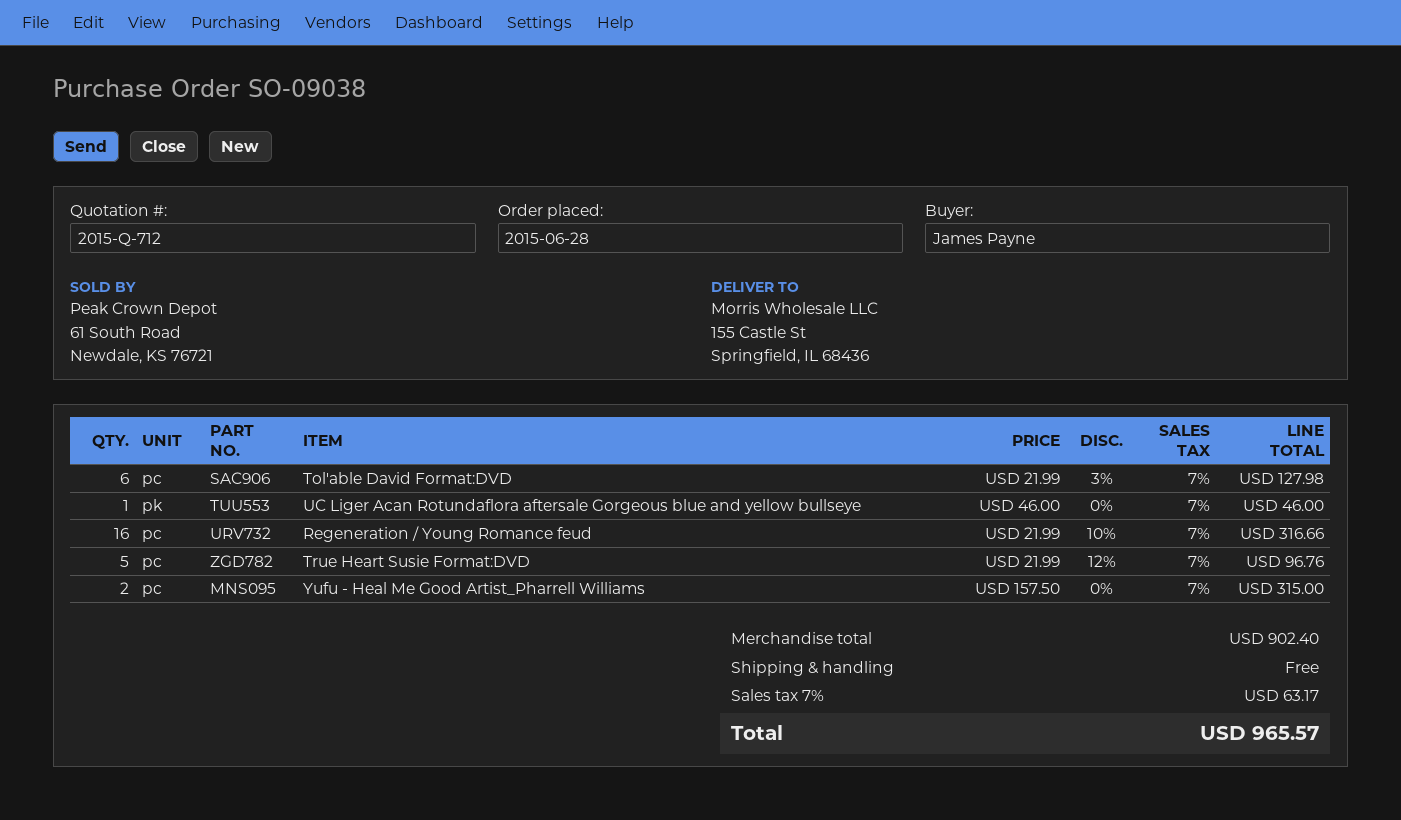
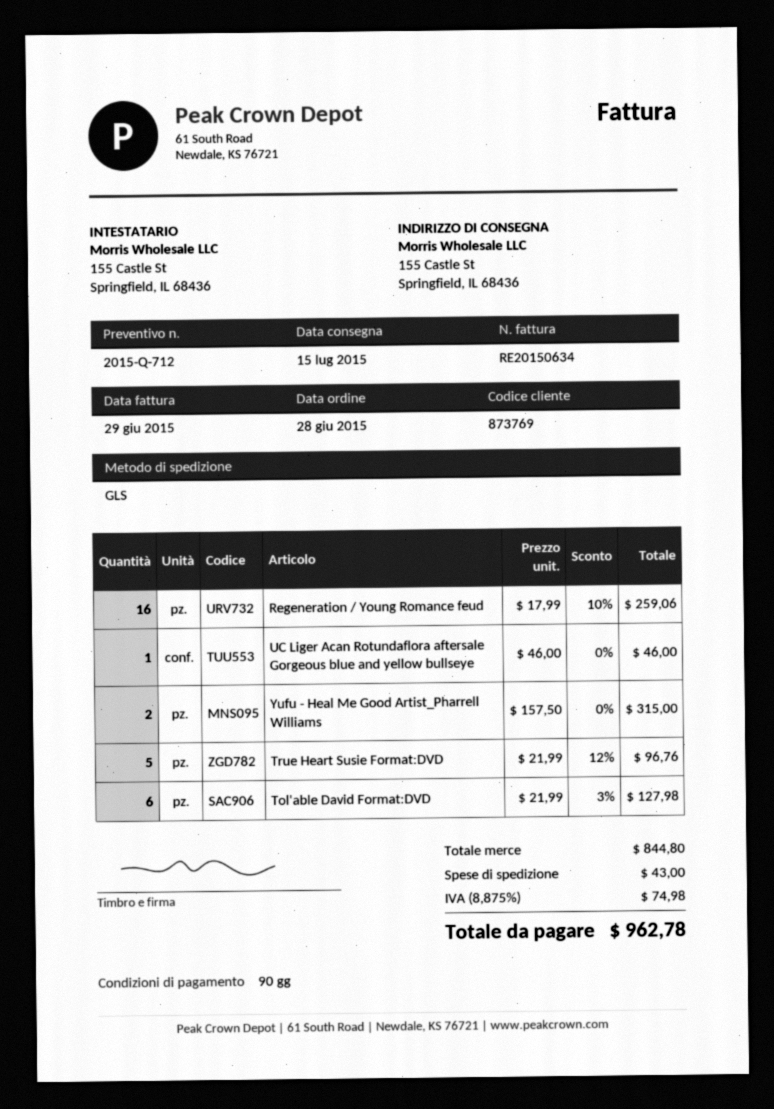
Regeneration / Young Romance feud: 16 x 21.99 - 10% = 316.66 -> 16 x 17.99 - 10% = 259.06
subtotal: 902.40 -> 844.80
shipping: 0.00 -> 43.00
tax: 7% = 63.17 -> 8.875% = 74.98
total: 965.57 -> 962.78

